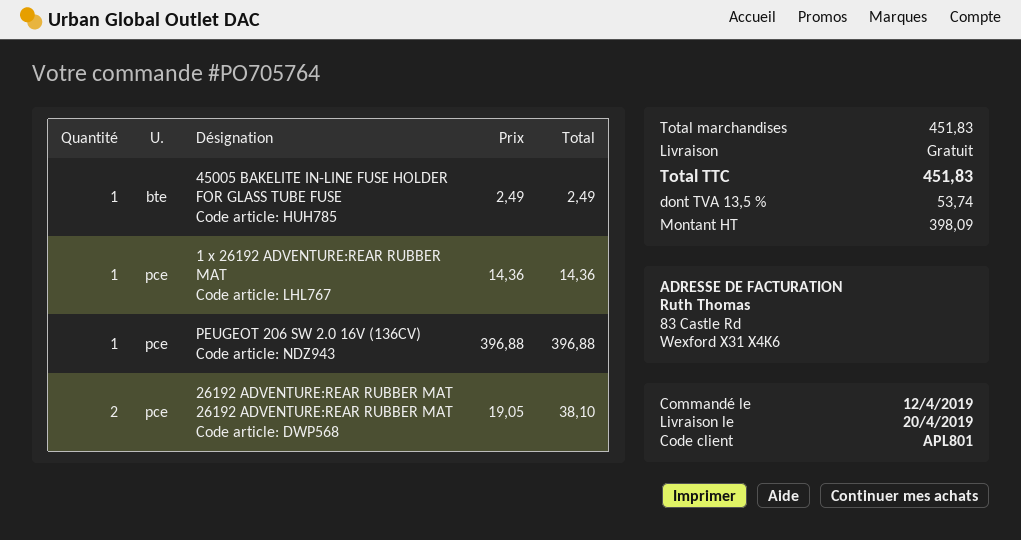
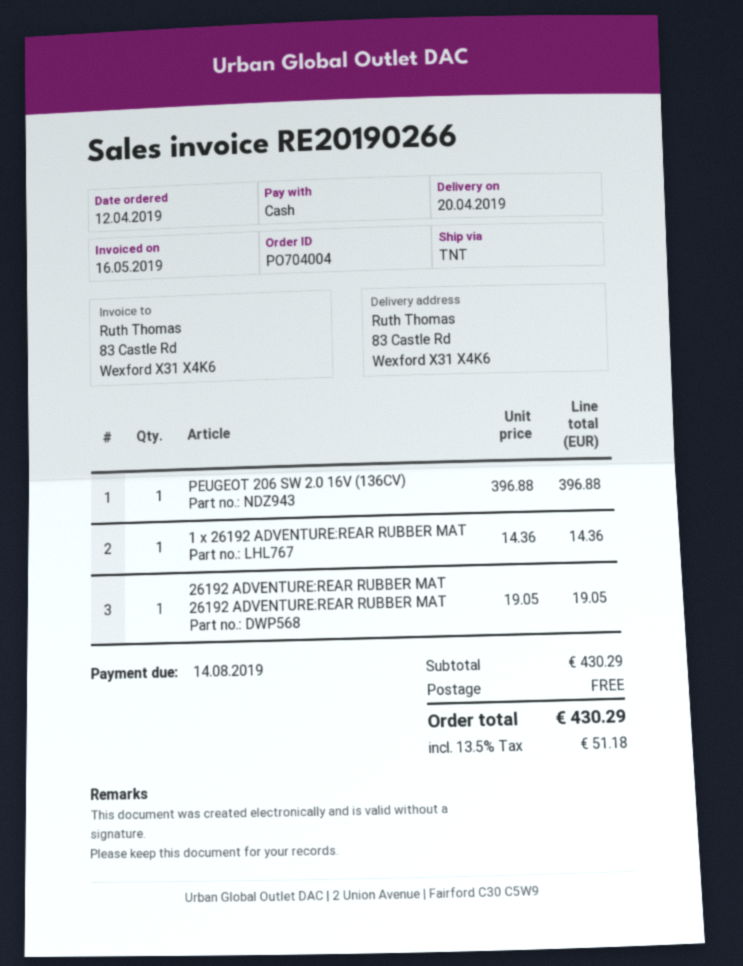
order number: PO705764 -> PO704004
45005 BAKELITE IN-LINE FUSE HOLDER FOR GLASS TUBE FUSE: 1 x 2.49 = 2.49 -> none
26192 ADVENTURE:REAR RUBBER MAT 26192 ADVENTURE:REAR RUBBER MAT: 2 x 19.05 = 38.10 -> 1 x 19.05 = 19.05
subtotal: 451.83 -> 430.29
tax: 13.5% = 53.74 -> 13.5% = 51.18
total: 451.83 -> 430.29

